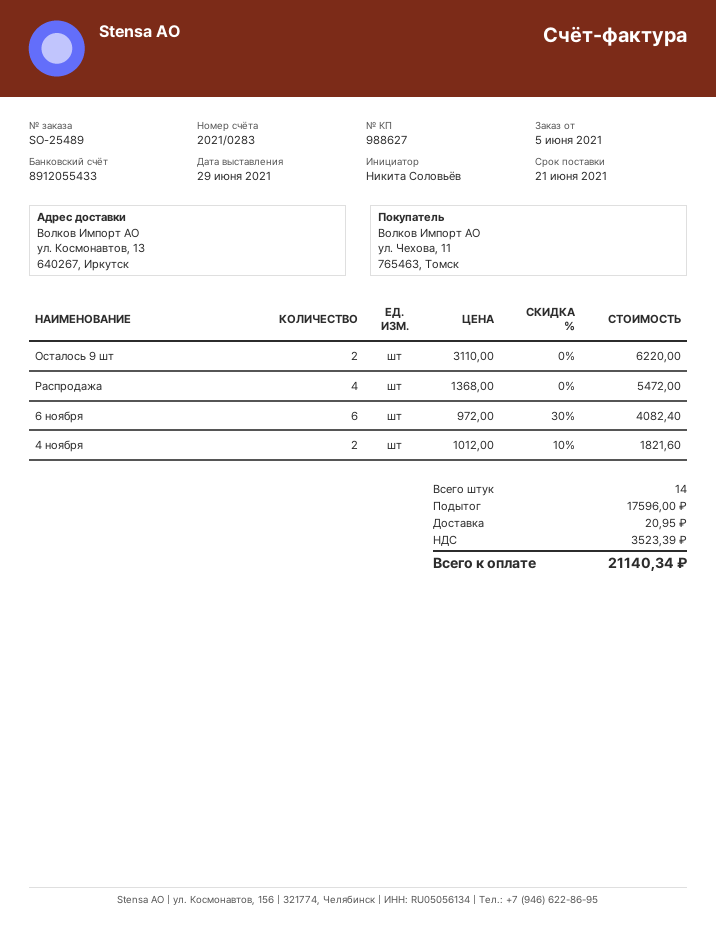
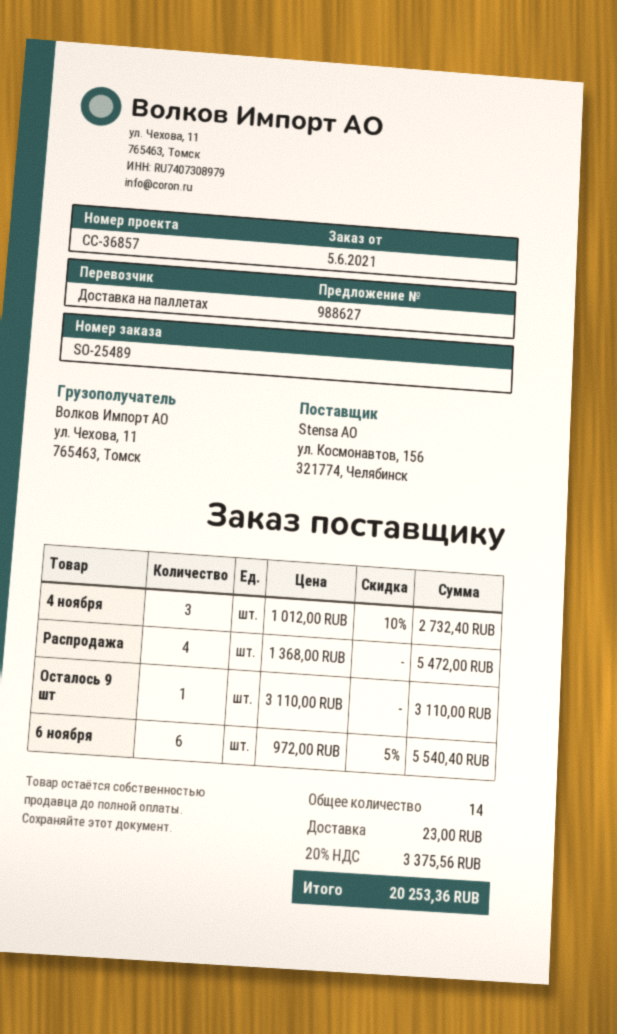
ship to: ул. Космонавтов, 13, 640267, Иркутск -> ул. Чехова, 11, 765463, Томск
Осталось 9 шт: 2 x 3110.00 = 6220.00 -> 1 x 3110.00 = 3110.00
6 ноября: 6 x 972.00 - 30% = 4082.40 -> 6 x 972.00 - 5% = 5540.40
4 ноября: 2 x 1012.00 - 10% = 1821.60 -> 3 x 1012.00 - 10% = 2732.40
shipping: 20.95 -> 23.00
tax: 3523.39 -> 3375.56
total: 21140.34 -> 20253.36

